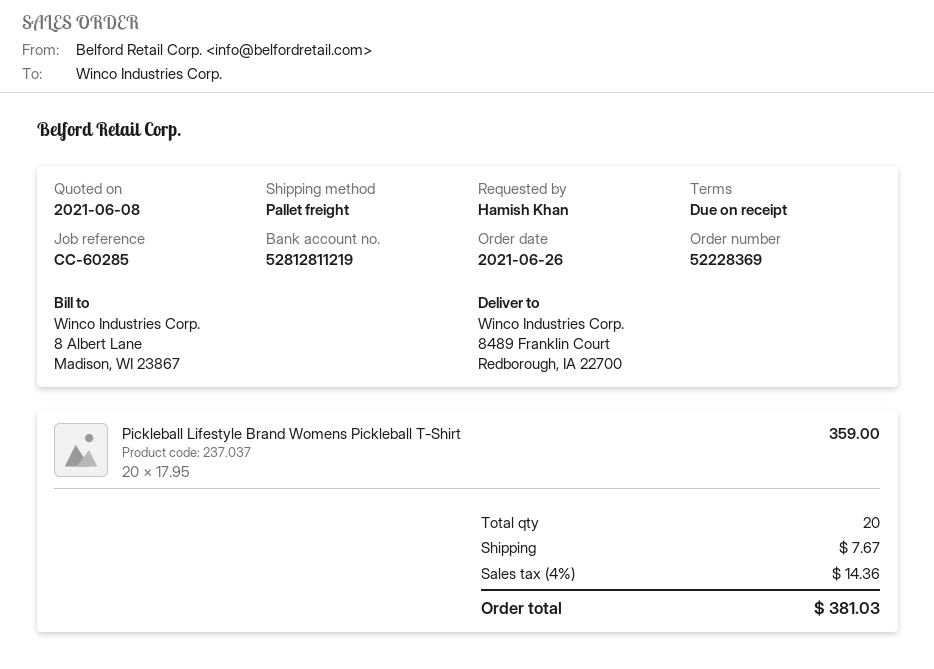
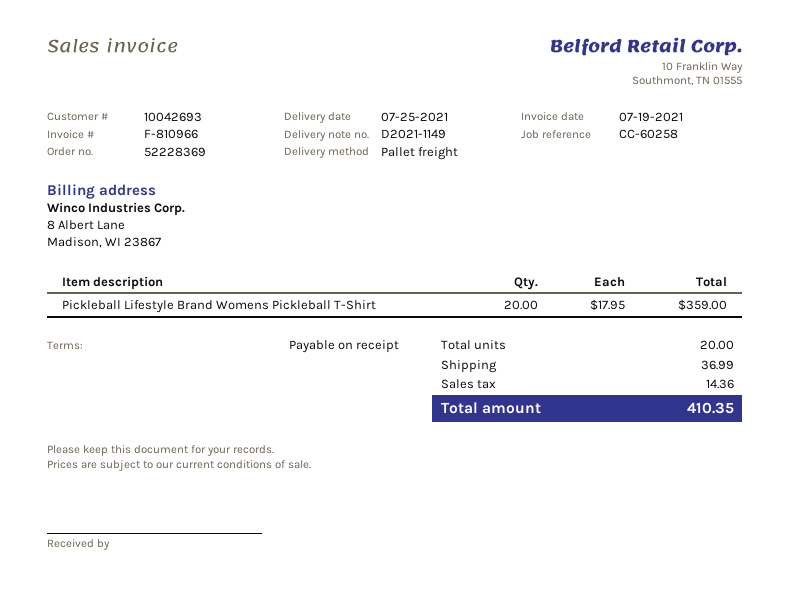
reference: CC-60285 -> CC-60258
shipping: 7.67 -> 36.99
total: 381.03 -> 410.35

